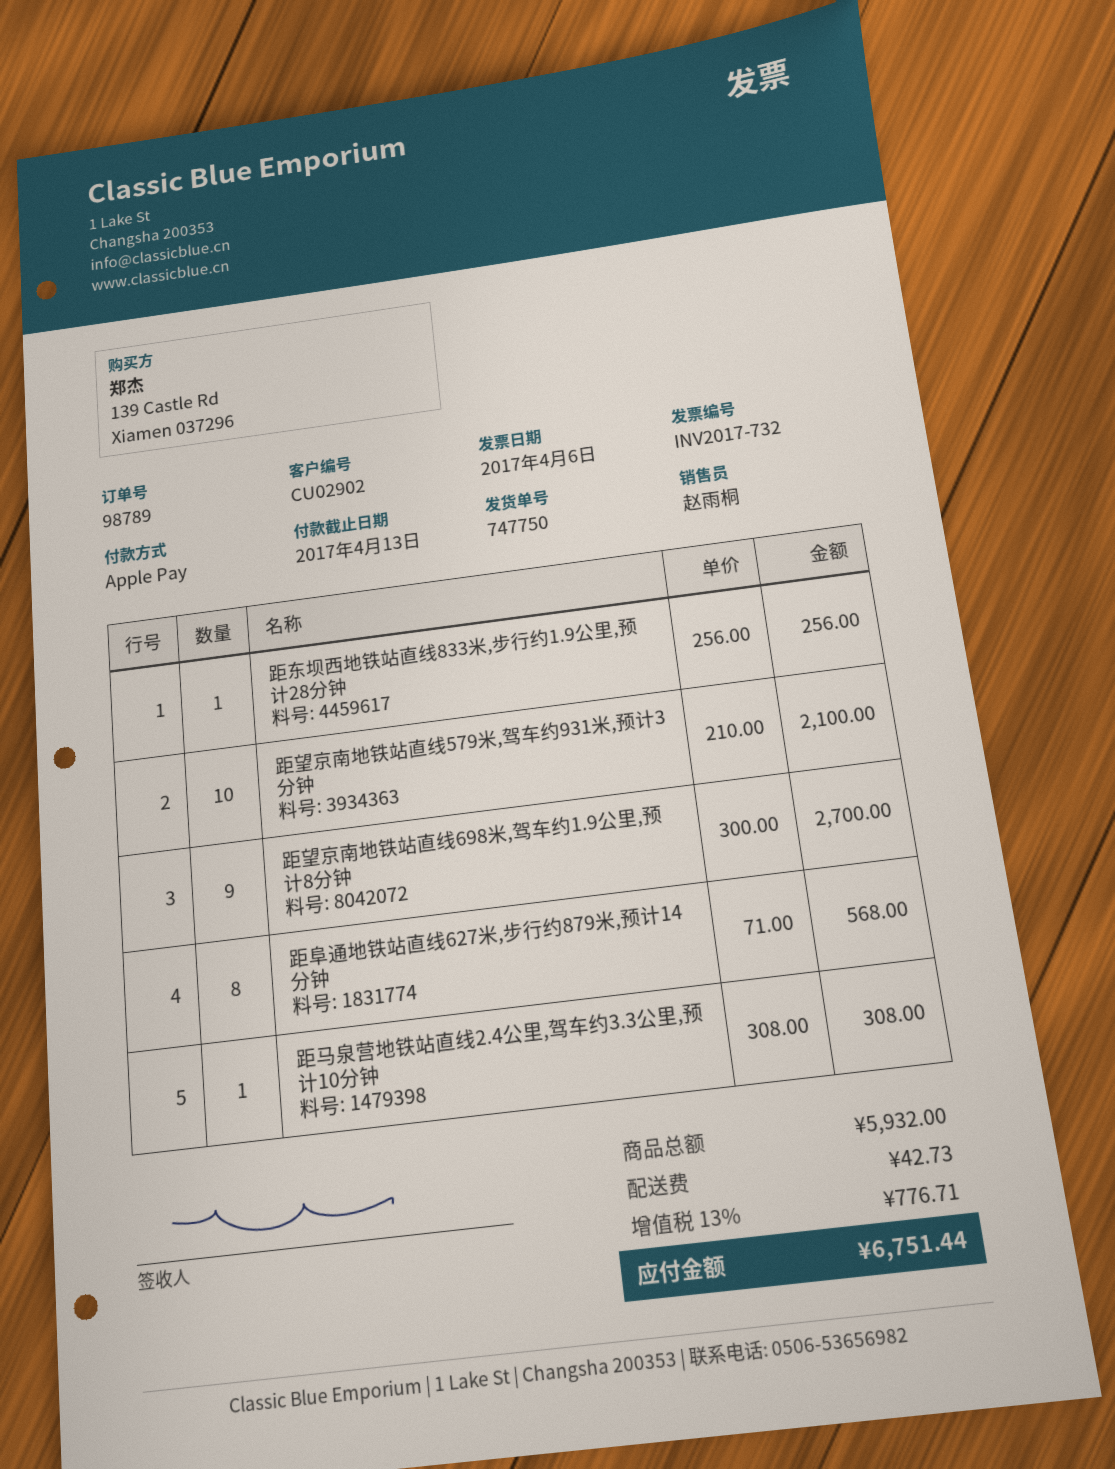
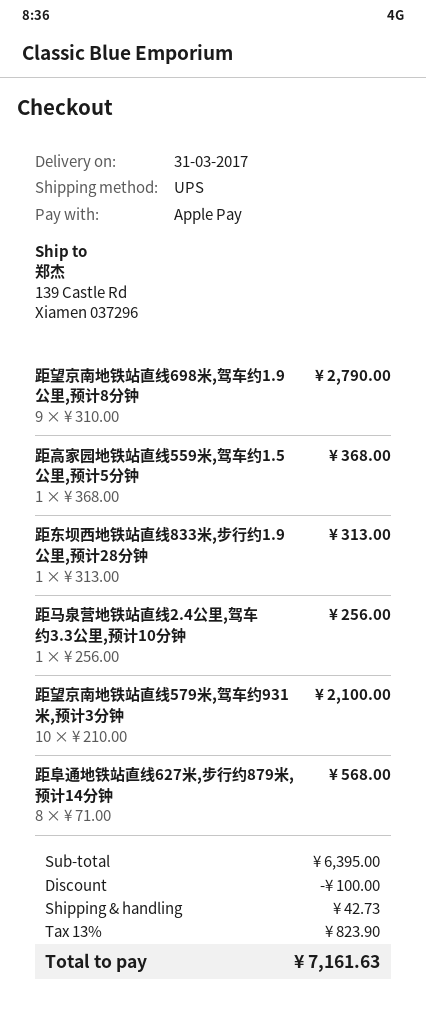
距东坝西地铁站直线833米,步行约1.9公里,预计28分钟: 1 x 256.00 = 256.00 -> 1 x 313.00 = 313.00
距望京南地铁站直线698米,驾车约1.9公里,预计8分钟: 9 x 300.00 = 2700.00 -> 9 x 310.00 = 2790.00
距马泉营地铁站直线2.4公里,驾车约3.3公里,预计10分钟: 1 x 308.00 = 308.00 -> 1 x 256.00 = 256.00
距高家园地铁站直线559米,驾车约1.5公里,预计5分钟: none -> 1 x 368.00 = 368.00
subtotal: 5932.00 -> 6395.00
discount: none -> 100.00
tax: 13% = 776.71 -> 13% = 823.90
total: 6751.44 -> 7161.63

